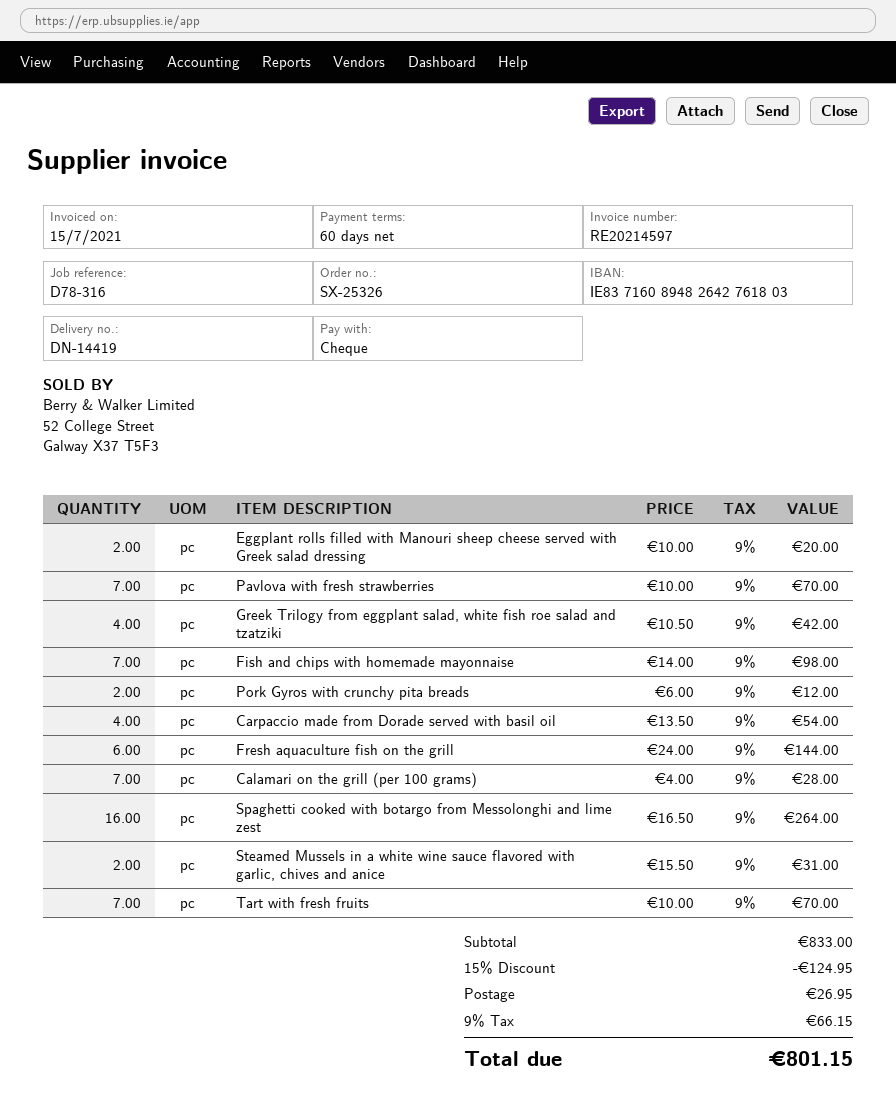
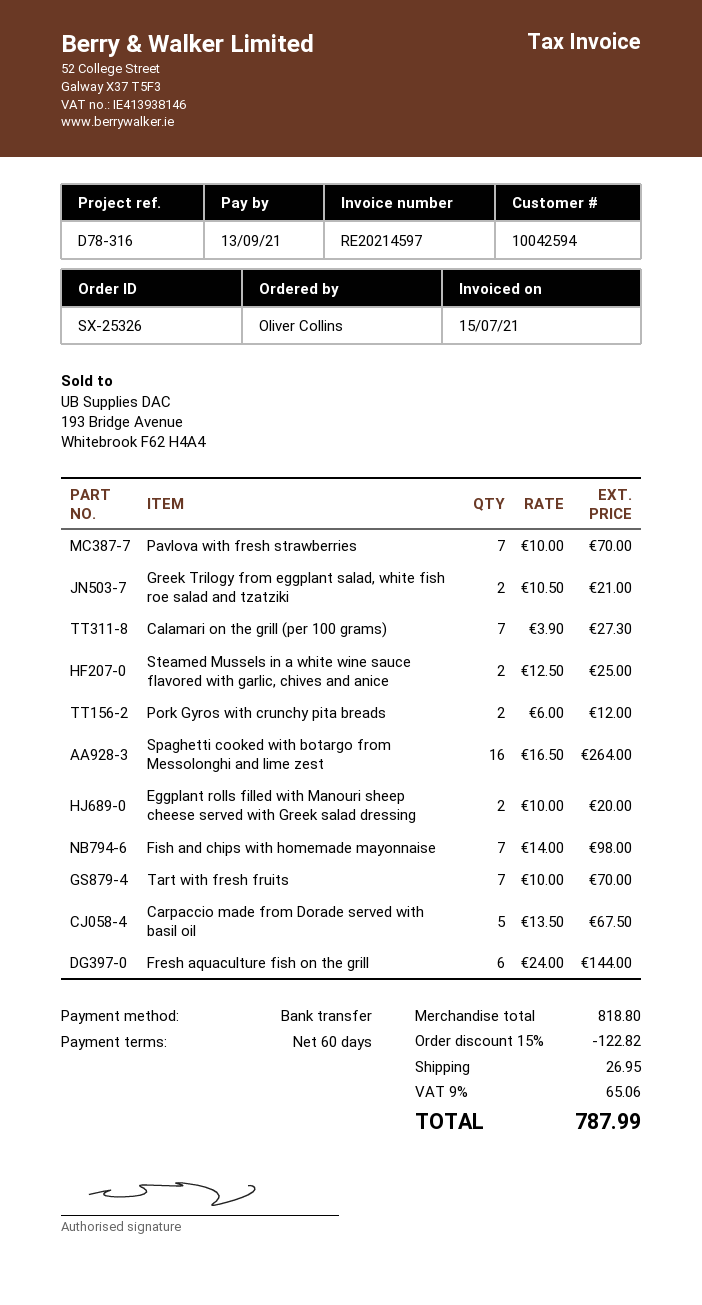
payment method: cheque -> bank transfer
Greek Trilogy from eggplant salad, white fish roe salad and tzatziki: 4 x 10.50 = 42.00 -> 2 x 10.50 = 21.00
Carpaccio made from Dorade served with basil oil: 4 x 13.50 = 54.00 -> 5 x 13.50 = 67.50
Calamari on the grill (per 100 grams): 7 x 4.00 = 28.00 -> 7 x 3.90 = 27.30
Steamed Mussels in a white wine sauce flavored with garlic, chives and anice: 2 x 15.50 = 31.00 -> 2 x 12.50 = 25.00
subtotal: 833.00 -> 818.80
discount: 15% = 124.95 -> 15% = 122.82
tax: 9% = 66.15 -> 9% = 65.06
total: 801.15 -> 787.99

